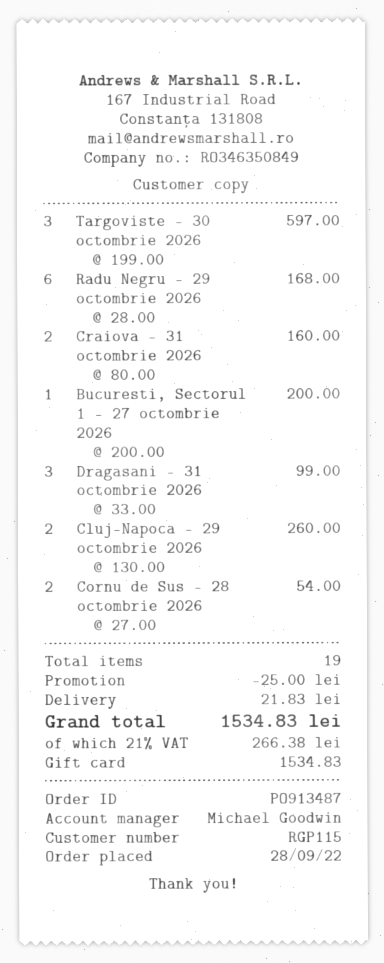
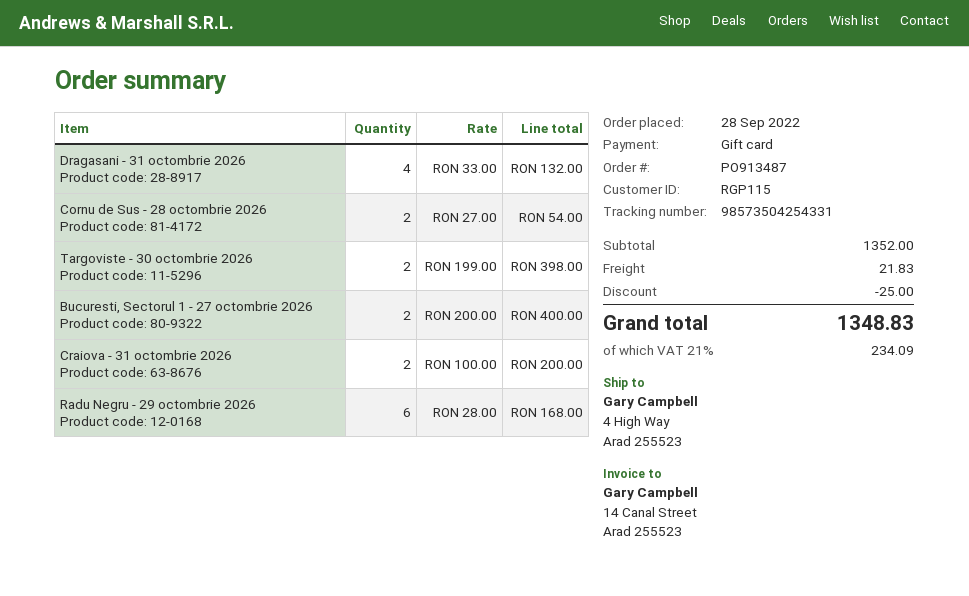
Targoviste - 30 octombrie 2026: 3 x 199.00 = 597.00 -> 2 x 199.00 = 398.00
Craiova - 31 octombrie 2026: 2 x 80.00 = 160.00 -> 2 x 100.00 = 200.00
Bucuresti, Sectorul 1 - 27 octombrie 2026: 1 x 200.00 = 200.00 -> 2 x 200.00 = 400.00
Dragasani - 31 octombrie 2026: 3 x 33.00 = 99.00 -> 4 x 33.00 = 132.00
Cluj-Napoca - 29 octombrie 2026: 2 x 130.00 = 260.00 -> none
tax: 21% = 266.38 -> 21% = 234.09
total: 1534.83 -> 1348.83

